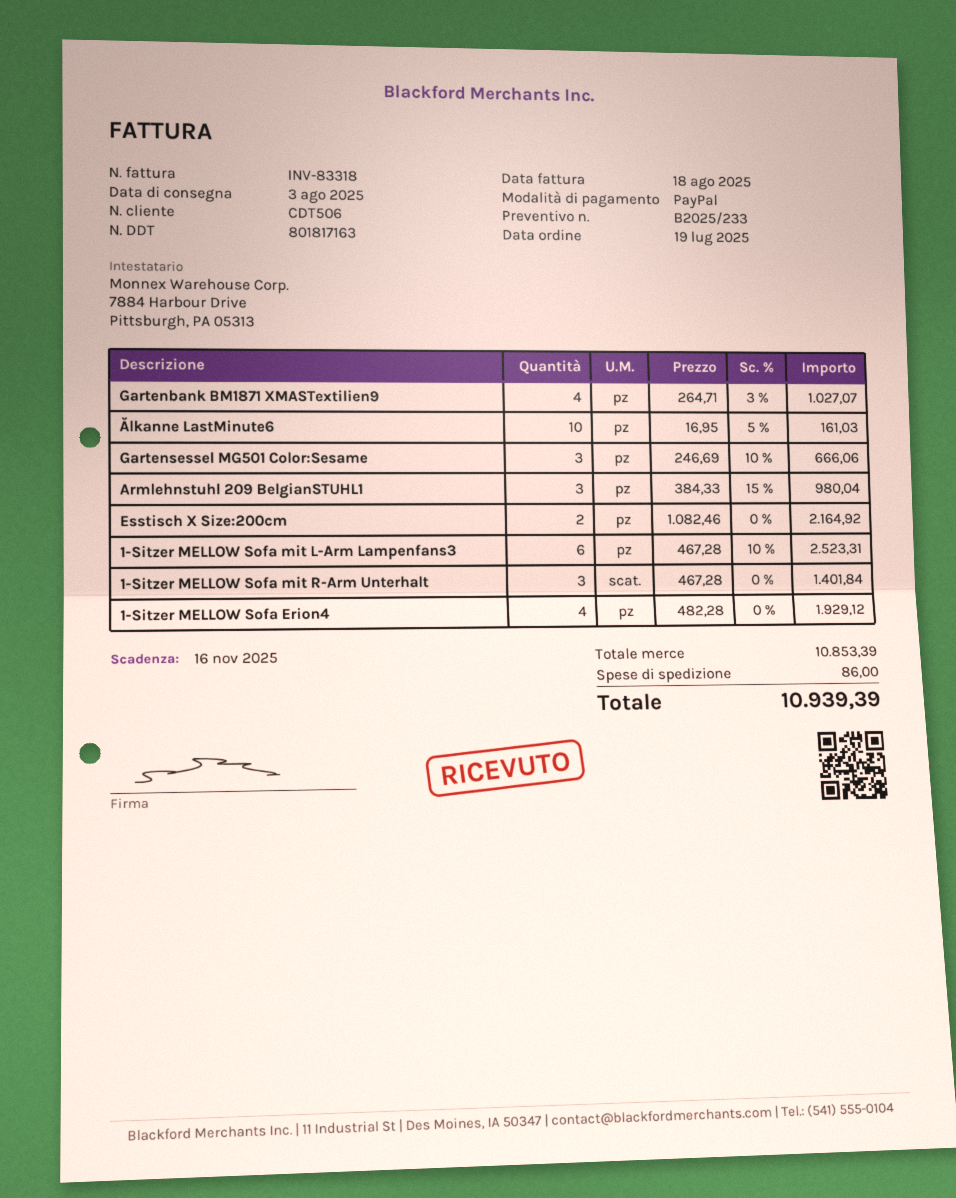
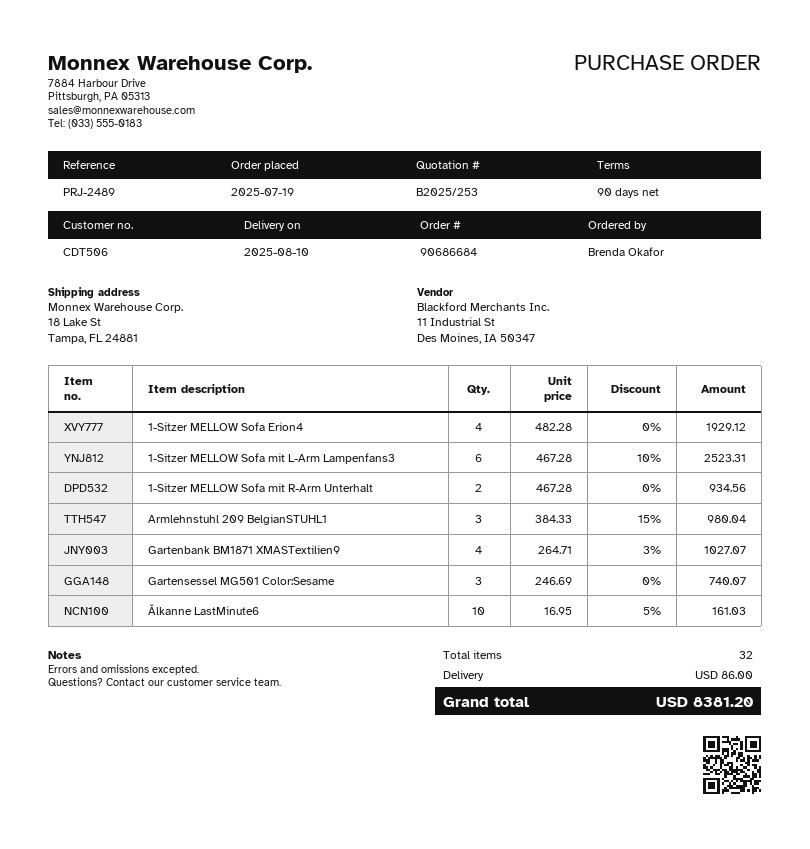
quote number: B2025/233 -> B2025/253
delivery date: 2025-08-03 -> 2025-08-10
Gartensessel MG501 Color:Sesame: 3 x 246.69 - 10% = 666.06 -> 3 x 246.69 = 740.07
Esstisch X Size:200cm: 2 x 1082.46 = 2164.92 -> none
1-Sitzer MELLOW Sofa mit R-Arm Unterhalt: 3 x 467.28 = 1401.84 -> 2 x 467.28 = 934.56
total: 10939.39 -> 8381.20

